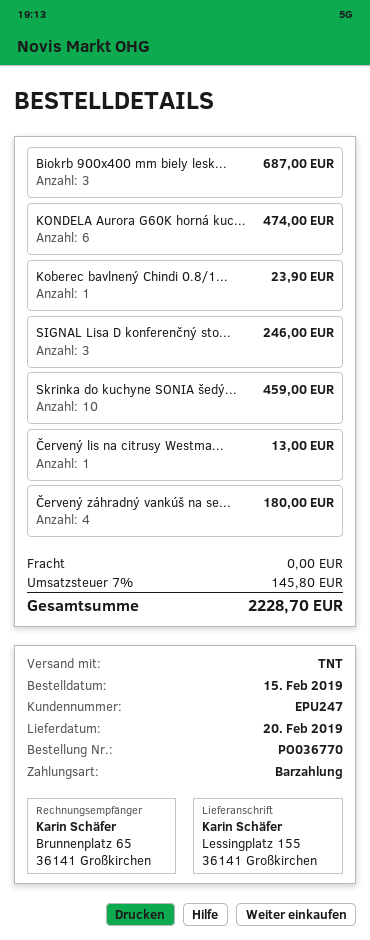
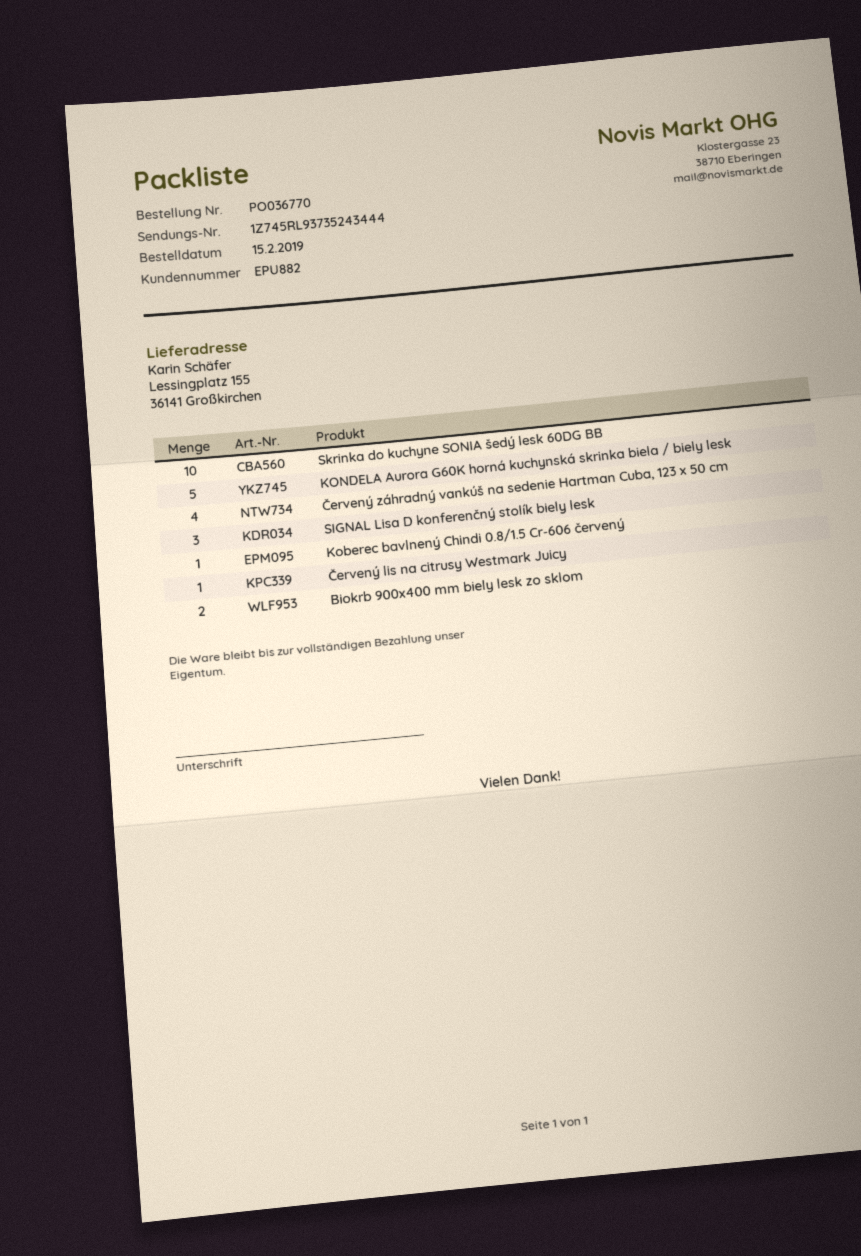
customer number: EPU247 -> EPU882
Biokrb 900x400 mm biely lesk...: 3 -> 2
KONDELA Aurora G60K horná kuc...: 6 -> 5

